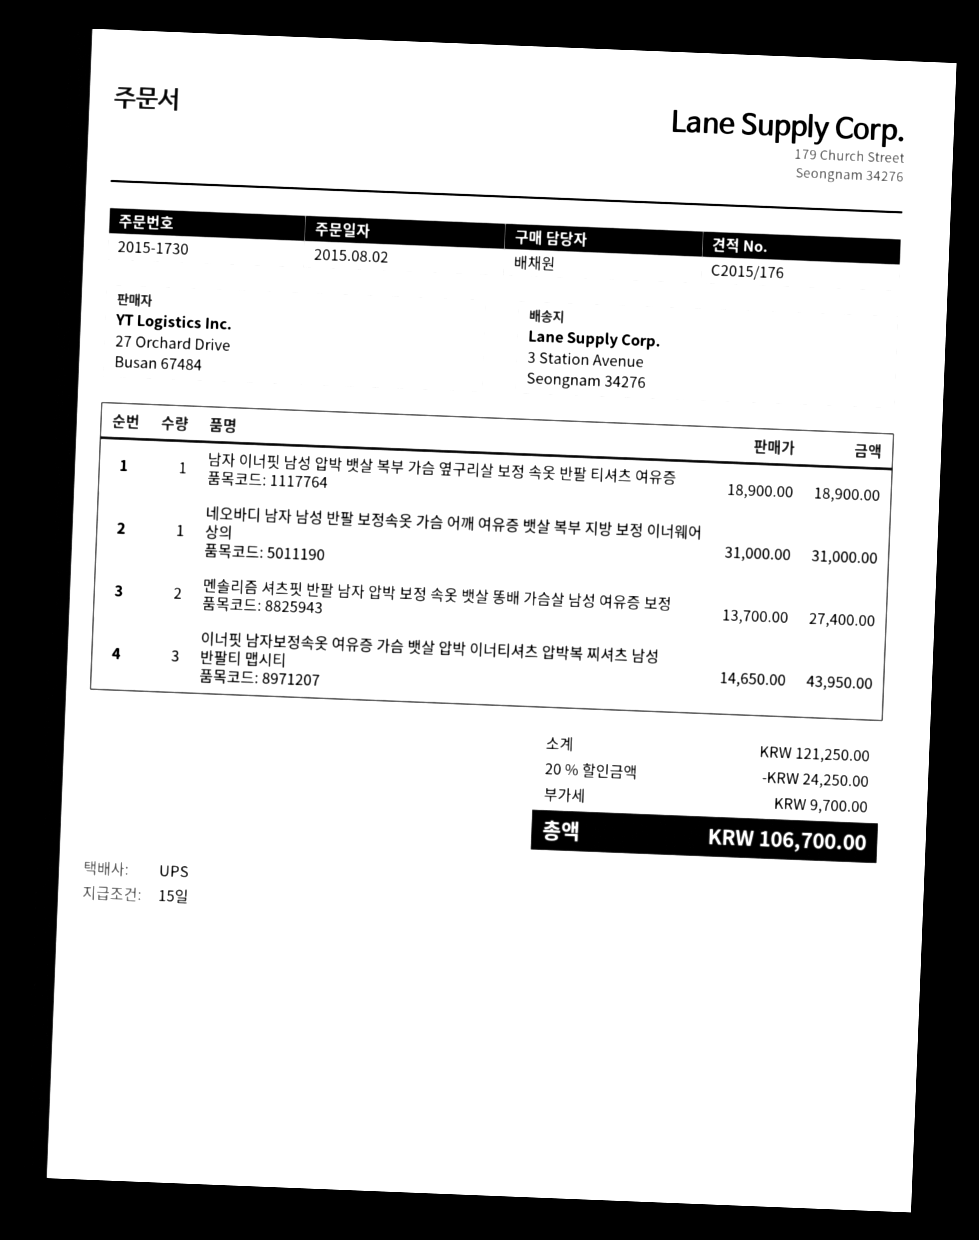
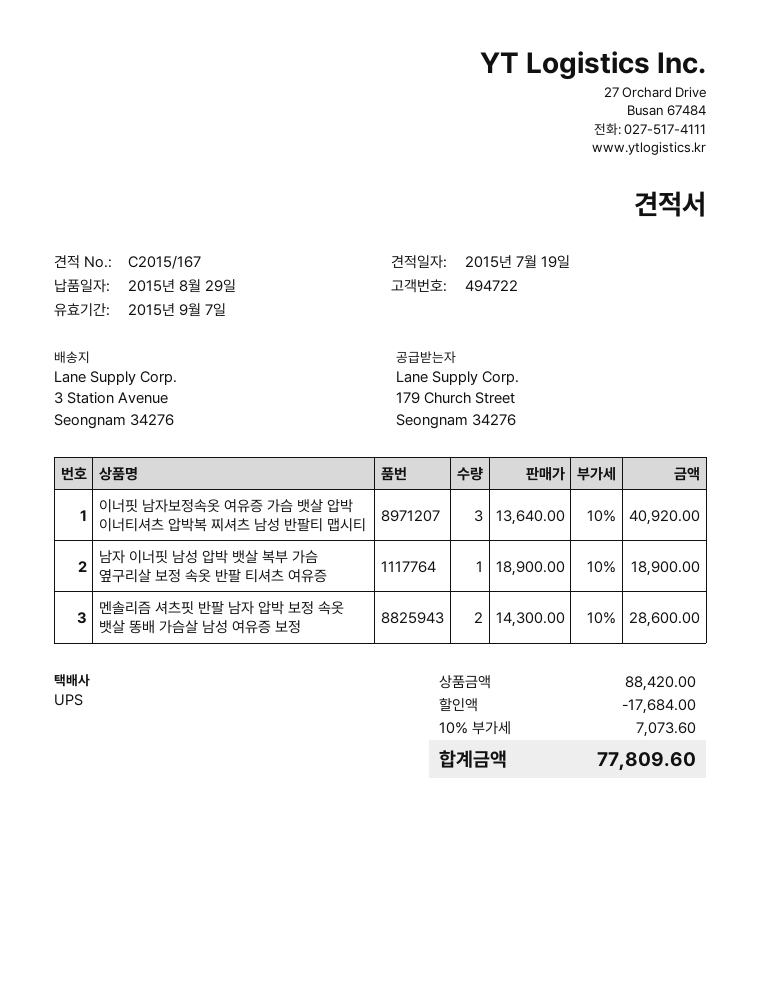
quote number: C2015/176 -> C2015/167
네오바디 남자 남성 반팔 보정속옷 가슴 어깨 여유증 뱃살 복부 지방 보정 이너웨어 상의: 1 x 31000.00 = 31000.00 -> none
멘솔리즘 셔츠핏 반팔 남자 압박 보정 속옷 뱃살 똥배 가슴살 남성 여유증 보정: 2 x 13700.00 = 27400.00 -> 2 x 14300.00 = 28600.00
이너핏 남자보정속옷 여유증 가슴 뱃살 압박 이너티셔츠 압박복 찌셔츠 남성 반팔티 맵시티: 3 x 14650.00 = 43950.00 -> 3 x 13640.00 = 40920.00
subtotal: 121250.00 -> 88420.00
discount: 24250.00 -> 17684.00
tax: 9700.00 -> 7073.60
total: 106700.00 -> 77809.60

